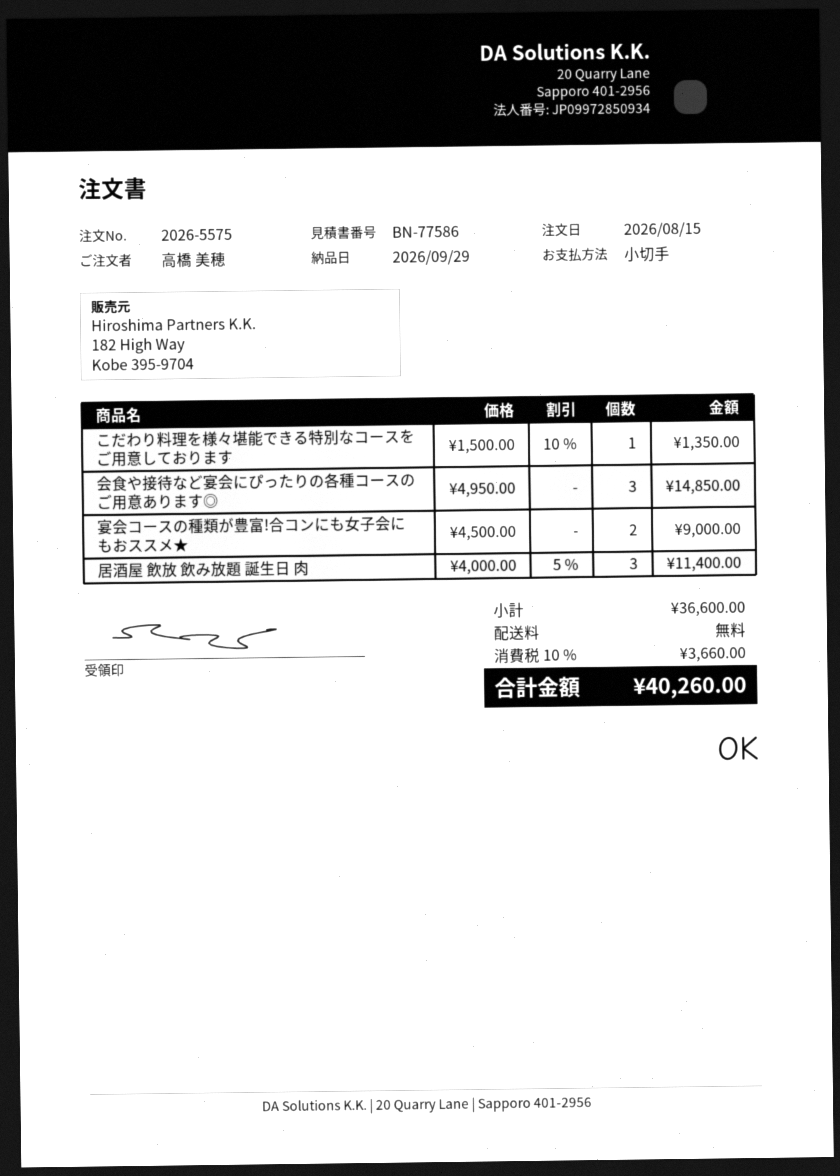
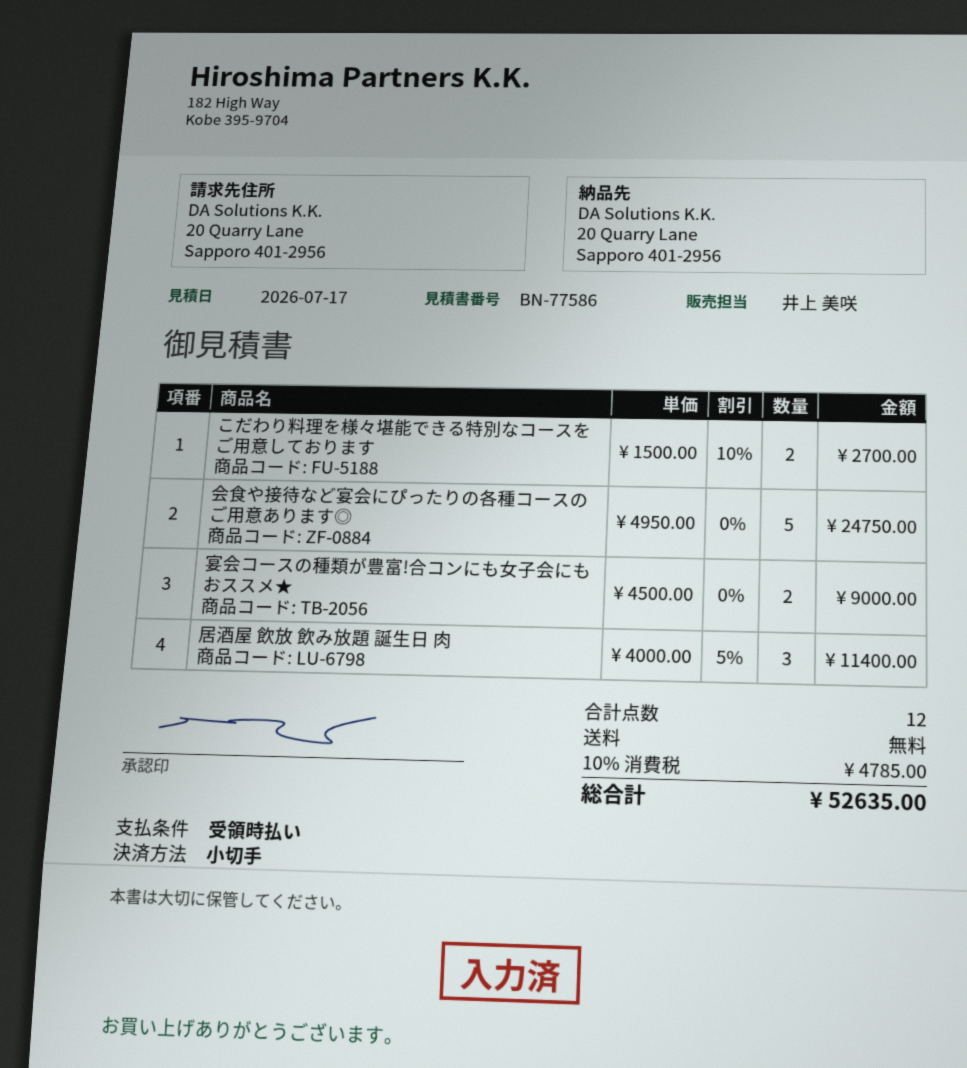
こだわり料理を様々堪能できる特別なコースをご用意しております: 1 x 1500.00 - 10% = 1350.00 -> 2 x 1500.00 - 10% = 2700.00
会食や接待など宴会にぴったりの各種コースのご用意あります◎: 3 x 4950.00 = 14850.00 -> 5 x 4950.00 = 24750.00
tax: 10% = 3660.00 -> 10% = 4785.00
total: 40260.00 -> 52635.00

